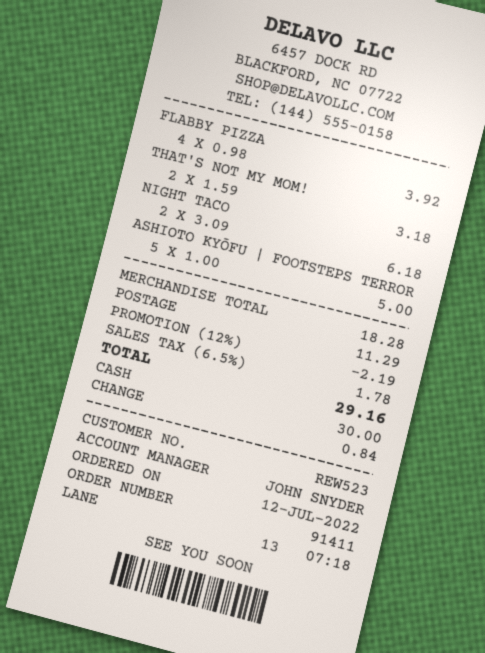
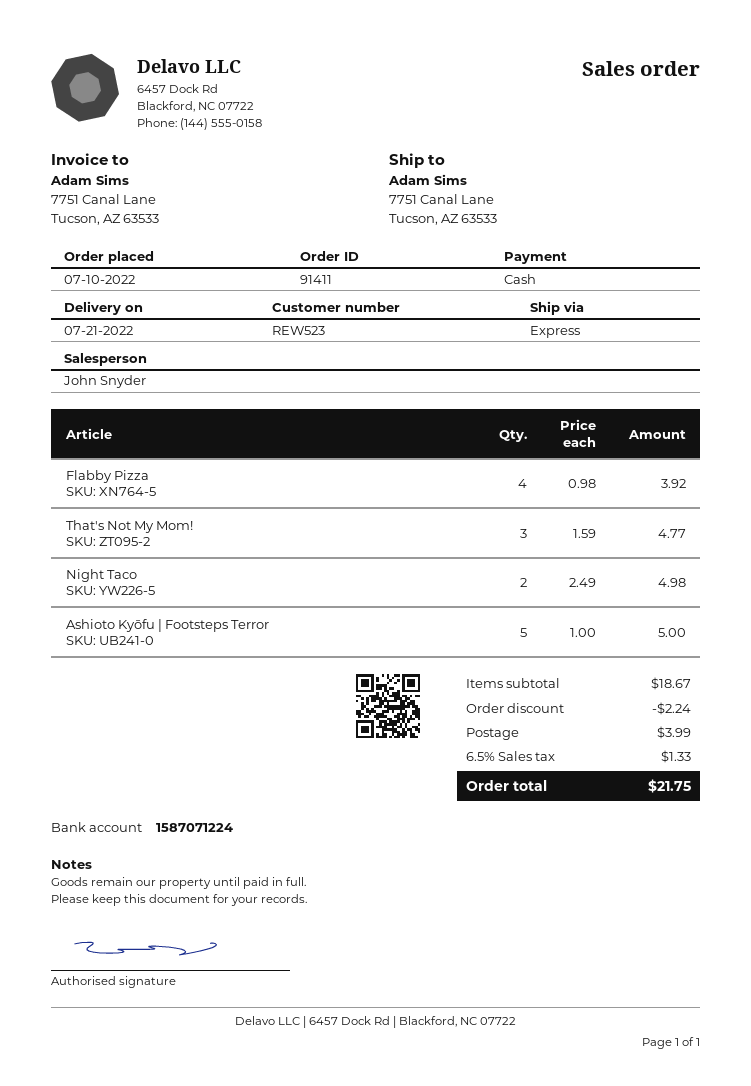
order date: 2022-07-12 -> 2022-07-10
THAT'S NOT MY MOM!: 2 x 1.59 = 3.18 -> 3 x 1.59 = 4.77
NIGHT TACO: 2 x 3.09 = 6.18 -> 2 x 2.49 = 4.98
subtotal: 18.28 -> 18.67
discount: 2.19 -> 2.24
shipping: 11.29 -> 3.99
tax: 6.5% = 1.78 -> 6.5% = 1.33
total: 29.16 -> 21.75

